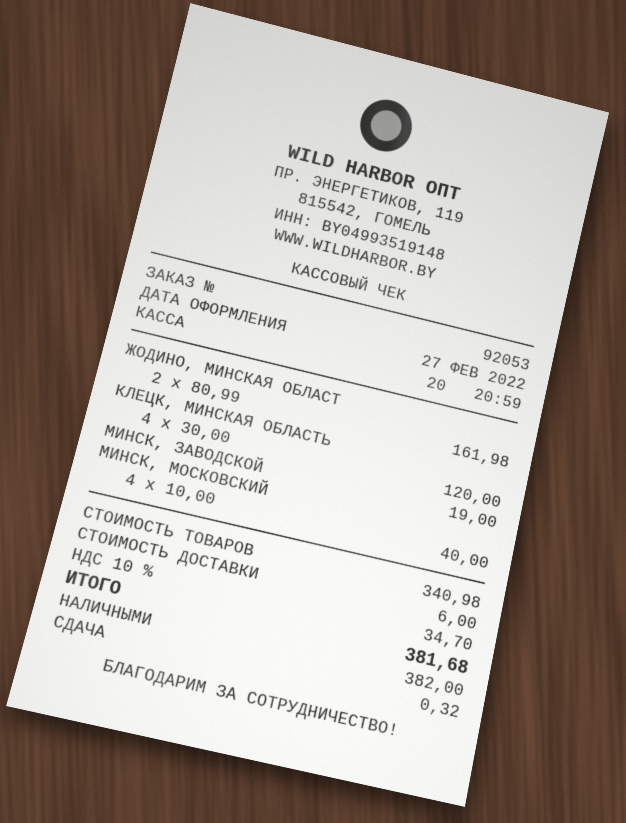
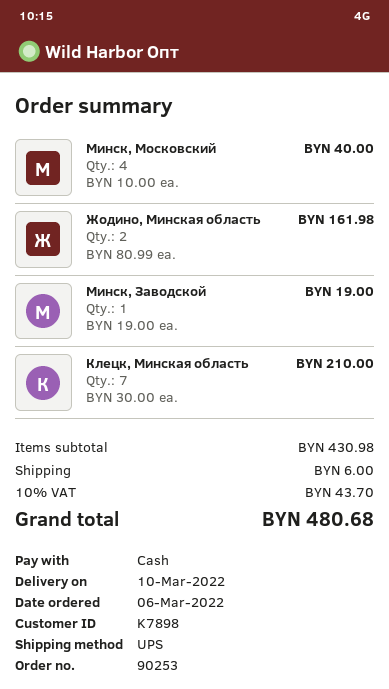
order number: 92053 -> 90253
order date: 2022-02-27 -> 2022-03-06
КЛЕЦК, МИНСКАЯ ОБЛАСТЬ: 4 x 30.00 = 120.00 -> 7 x 30.00 = 210.00
subtotal: 340.98 -> 430.98
tax: 10% = 34.70 -> 10% = 43.70
total: 381.68 -> 480.68

